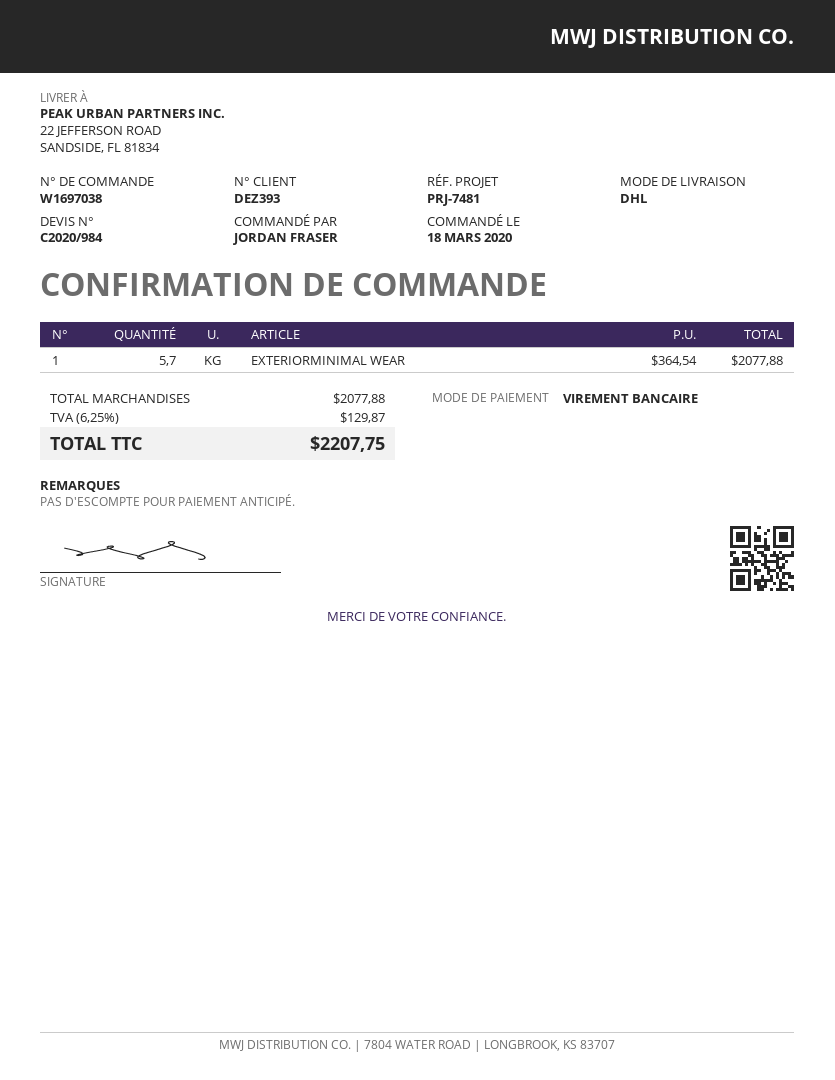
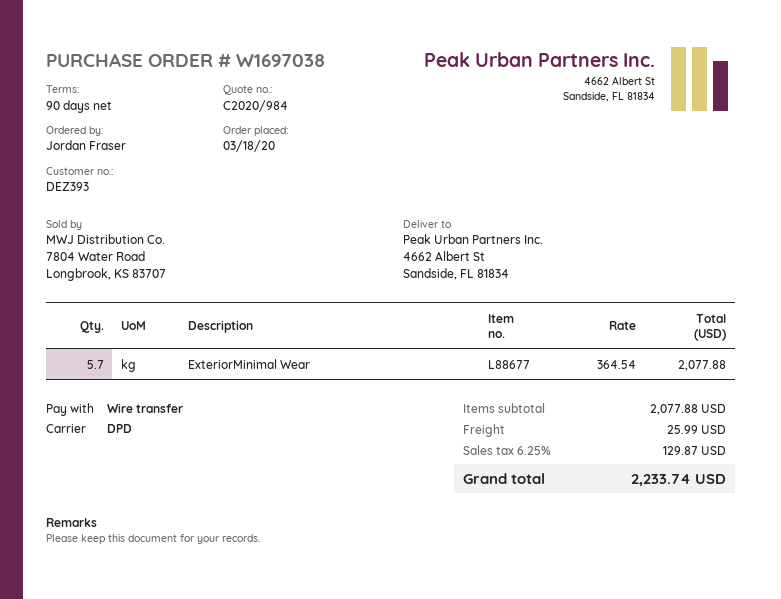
shipping method: DHL -> DPD
ship to: 22 JEFFERSON ROAD, SANDSIDE, FL 81834 -> 4662 Albert St, Sandside, FL 81834
shipping: none -> 25.99
total: 2207.75 -> 2233.74

